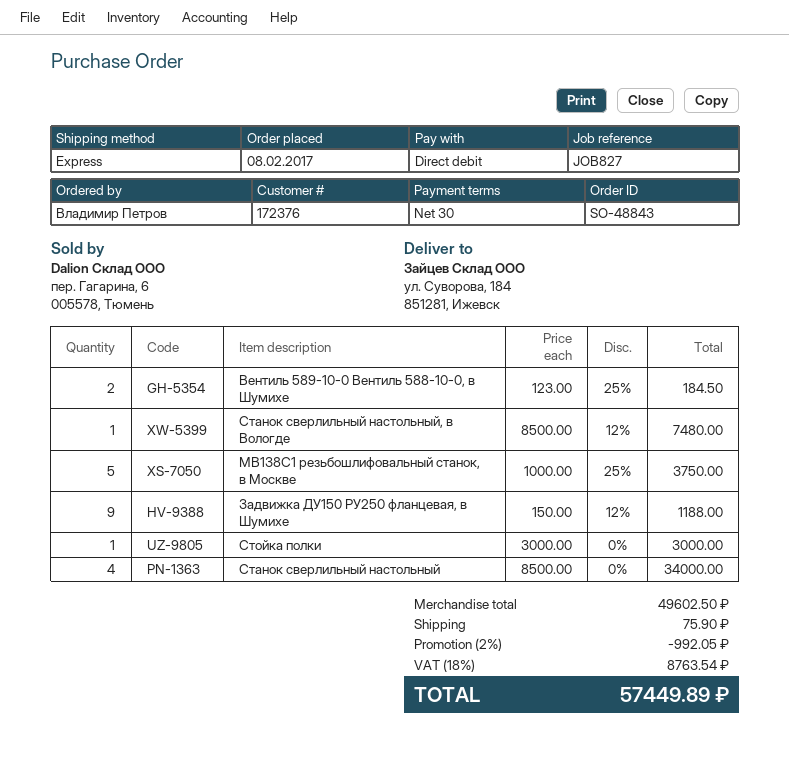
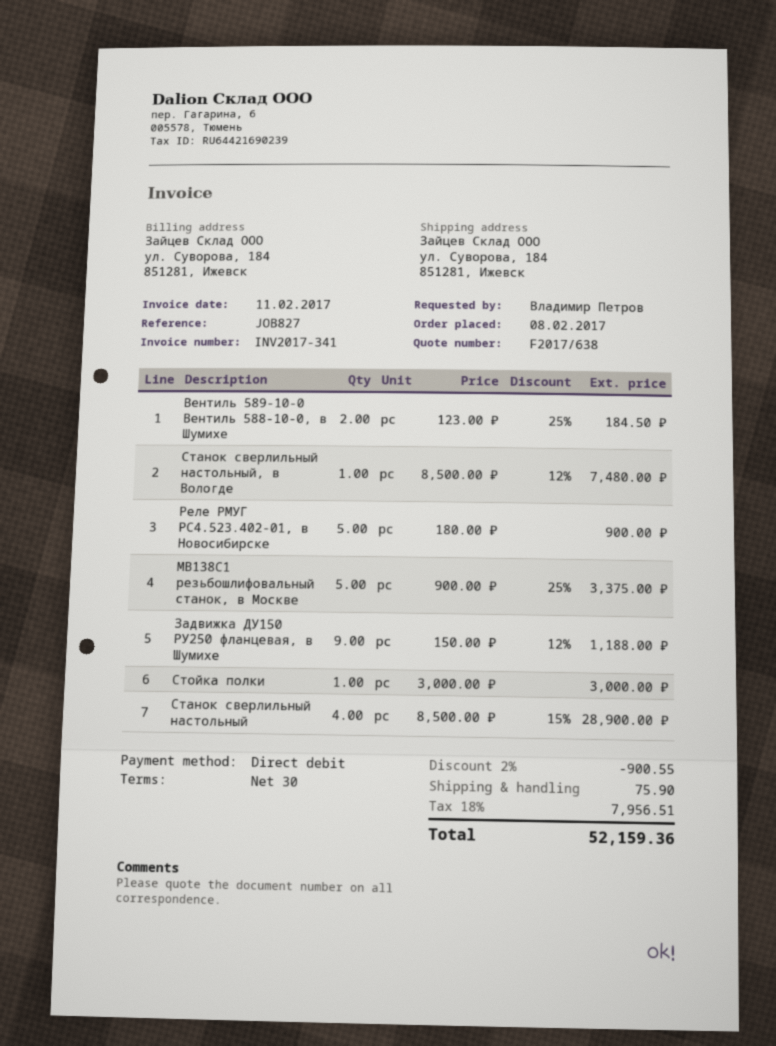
МВ138С1 резьбошлифовальный станок, в Москве: 5 x 1000.00 - 25% = 3750.00 -> 5 x 900.00 - 25% = 3375.00
Станок сверлильный настольный: 4 x 8500.00 = 34000.00 -> 4 x 8500.00 - 15% = 28900.00
Реле РМУГ РС4.523.402-01, в Новосибирске: none -> 5 x 180.00 = 900.00
discount: 2% = 992.05 -> 2% = 900.55
tax: 18% = 8763.54 -> 18% = 7956.51
total: 57449.89 -> 52159.36

